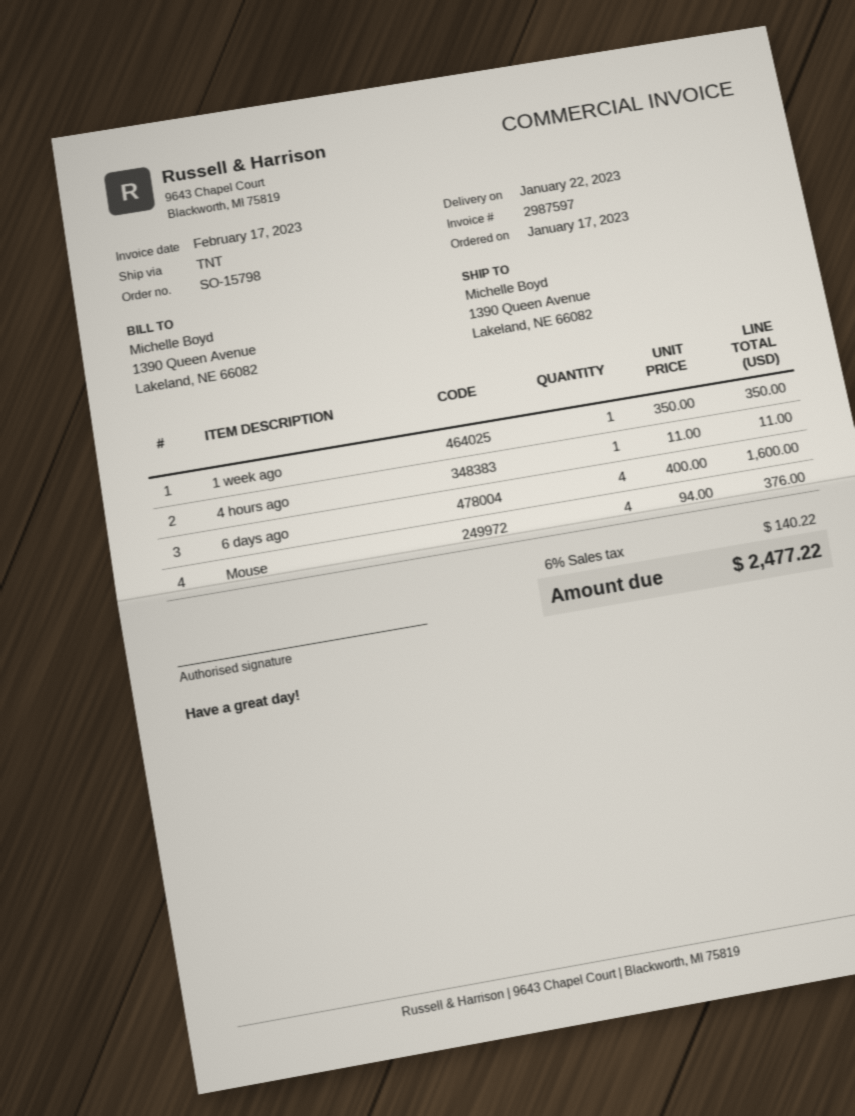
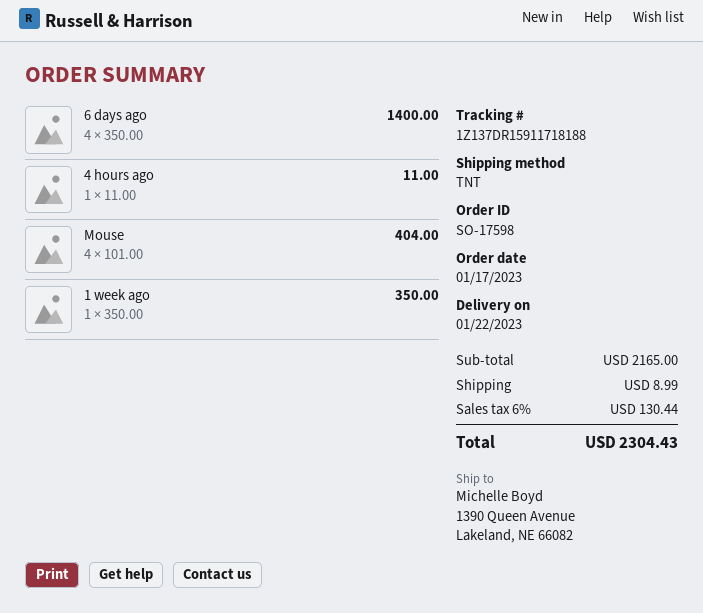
order number: SO-15798 -> SO-17598
6 days ago: 4 x 400.00 = 1600.00 -> 4 x 350.00 = 1400.00
Mouse: 4 x 94.00 = 376.00 -> 4 x 101.00 = 404.00
shipping: none -> 8.99
tax: 6% = 140.22 -> 6% = 130.44
total: 2477.22 -> 2304.43

